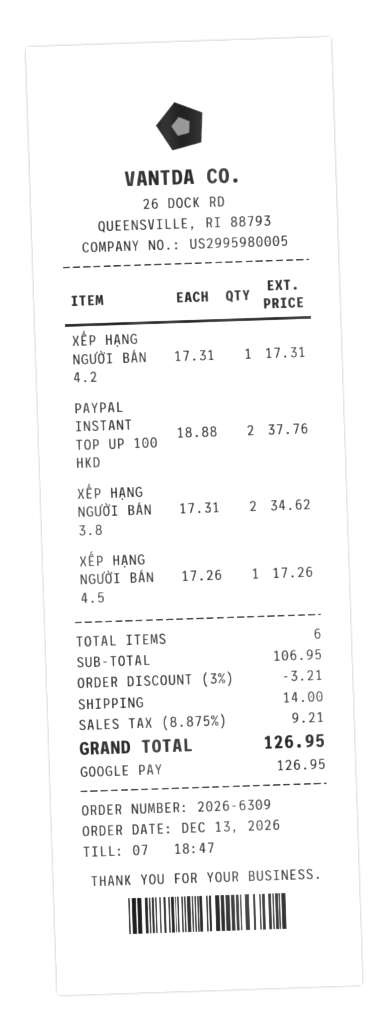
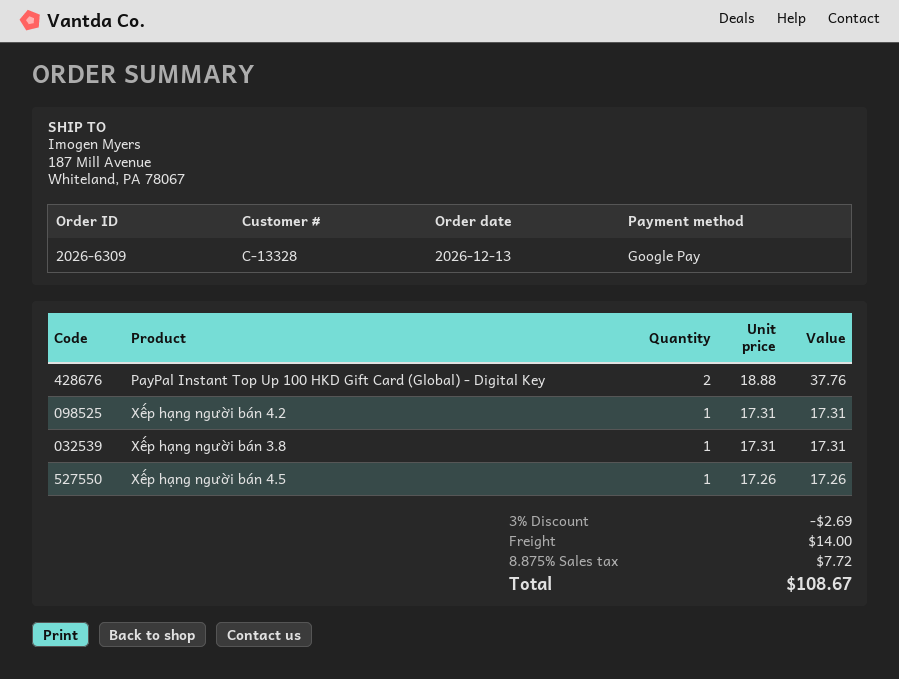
XẾP HẠNG NGƯỜI BÁN 3.8: 2 x 17.31 = 34.62 -> 1 x 17.31 = 17.31
discount: 3% = 3.21 -> 3% = 2.69
tax: 8.875% = 9.21 -> 8.875% = 7.72
total: 126.95 -> 108.67

